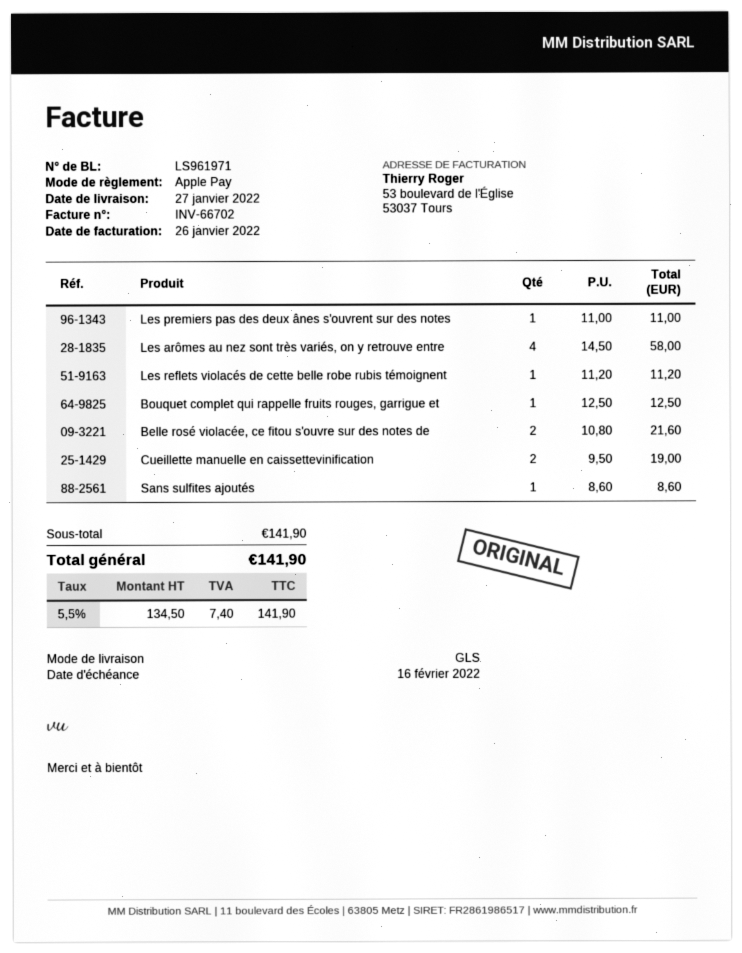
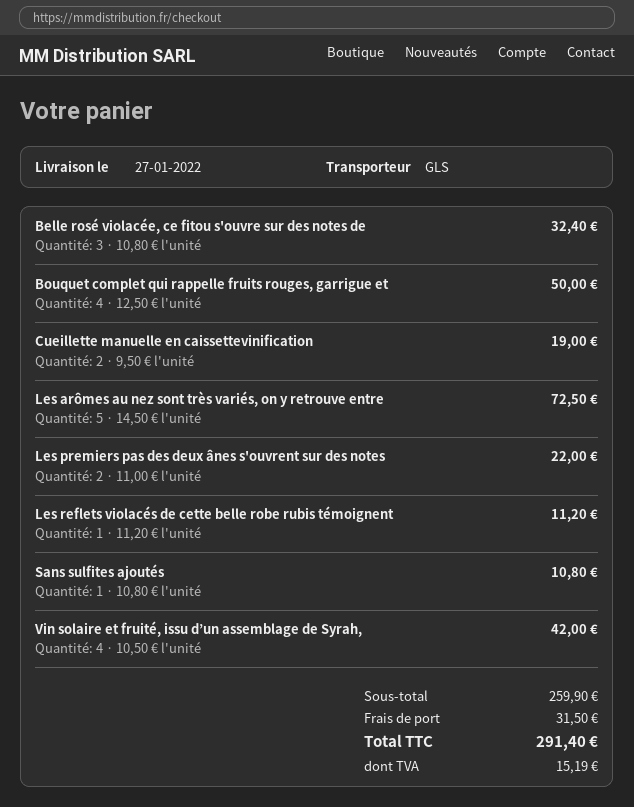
Les premiers pas des deux ânes s'ouvrent sur des notes: 1 x 11.00 = 11.00 -> 2 x 11.00 = 22.00
Les arômes au nez sont très variés, on y retrouve entre: 4 x 14.50 = 58.00 -> 5 x 14.50 = 72.50
Bouquet complet qui rappelle fruits rouges, garrigue et: 1 x 12.50 = 12.50 -> 4 x 12.50 = 50.00
Belle rosé violacée, ce fitou s'ouvre sur des notes de: 2 x 10.80 = 21.60 -> 3 x 10.80 = 32.40
Sans sulfites ajoutés: 1 x 8.60 = 8.60 -> 1 x 10.80 = 10.80
Vin solaire et fruité, issu d’un assemblage de Syrah,: none -> 4 x 10.50 = 42.00
subtotal: 141.90 -> 259.90
shipping: none -> 31.50
tax: 7.40 -> 15.19
total: 141.90 -> 291.40

